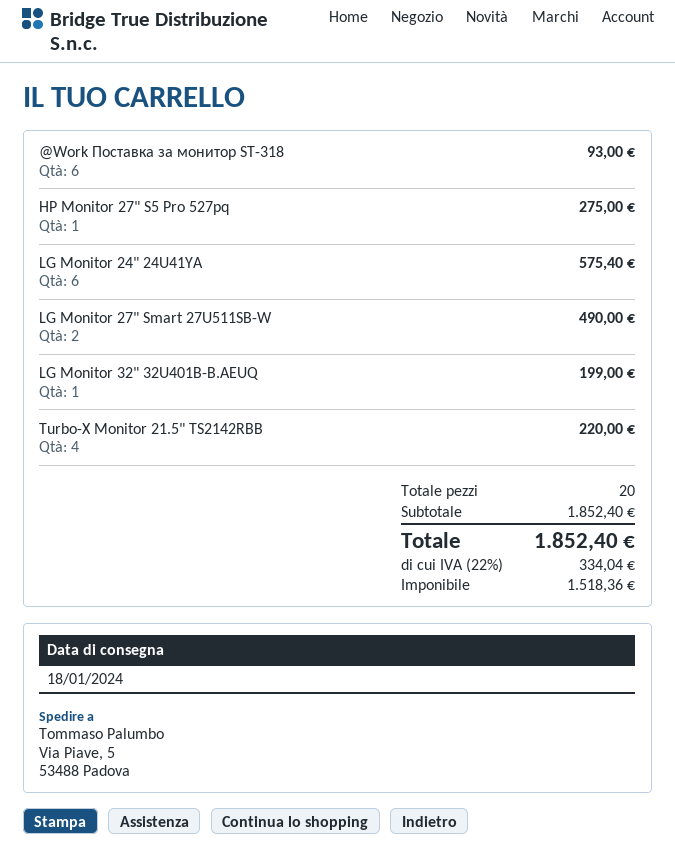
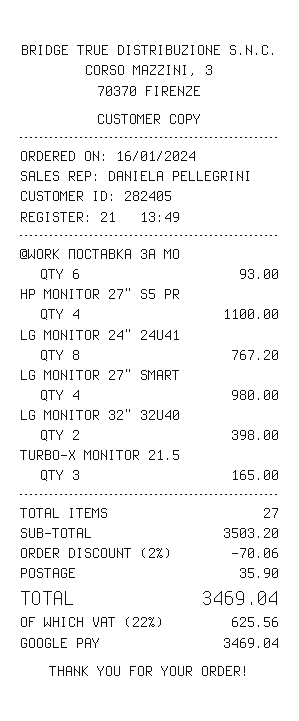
HP Monitor 27" S5 Pro 527pq: 1 for 275.00 -> 4 for 1100.00
LG Monitor 24" 24U41YA: 6 for 575.40 -> 8 for 767.20
LG Monitor 27" Smart 27U511SB-W: 2 for 490.00 -> 4 for 980.00
LG Monitor 32" 32U401B-B.AEUQ: 1 for 199.00 -> 2 for 398.00
Turbo-X Monitor 21.5" TS2142RBB: 4 for 220.00 -> 3 for 165.00
total quantity: 20 -> 27
subtotal: 1852.40 -> 3503.20
discount: none -> 2% = 70.06
shipping: none -> 35.90
tax: 22% = 334.04 -> 22% = 625.56
total: 1852.40 -> 3469.04

